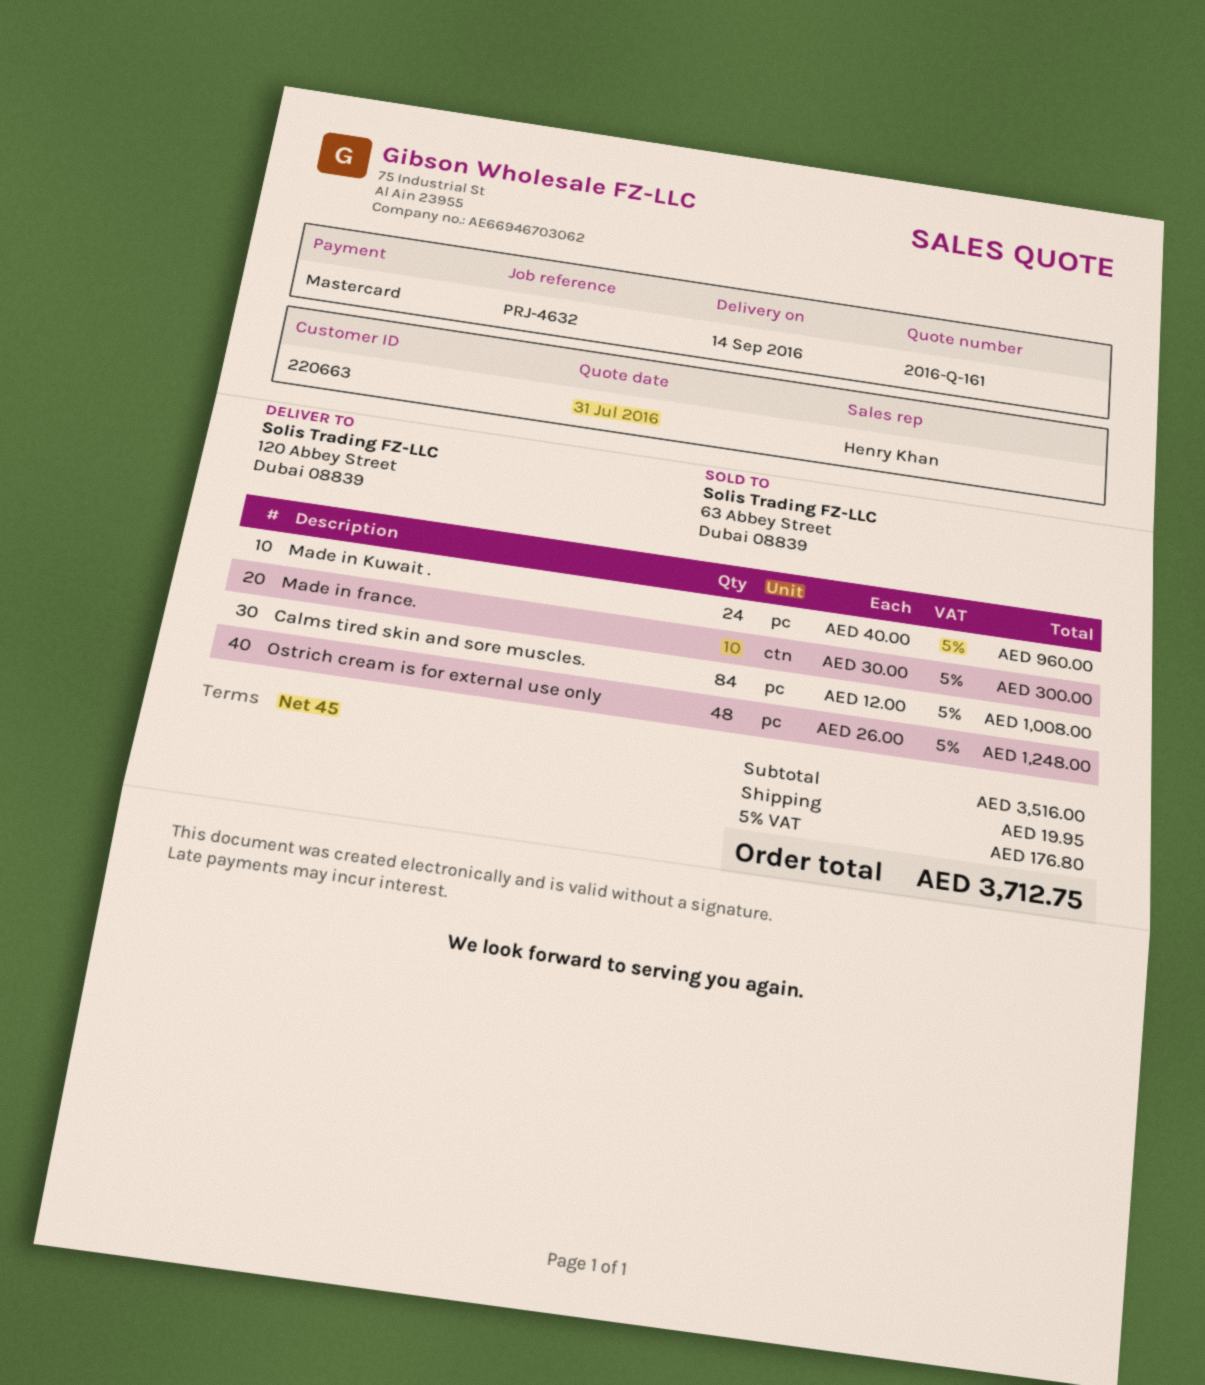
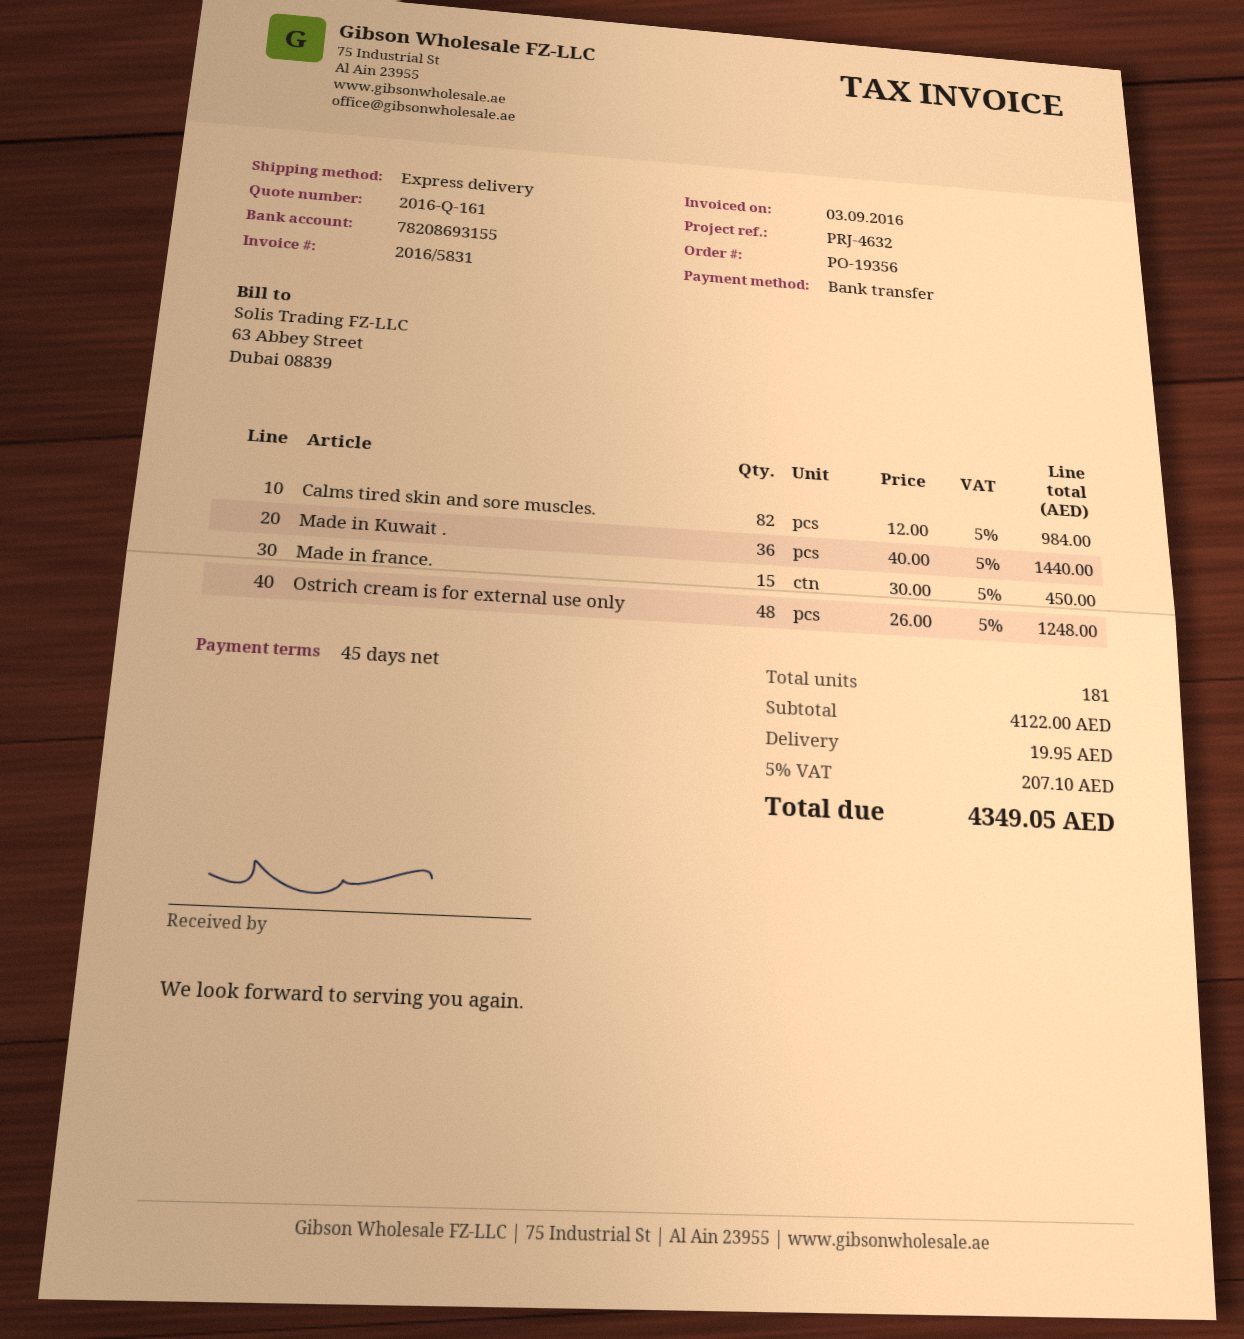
payment method: Mastercard -> bank transfer
Made in Kuwait .: 24 x 40.00 = 960.00 -> 36 x 40.00 = 1440.00
Made in france.: 10 x 30.00 = 300.00 -> 15 x 30.00 = 450.00
Calms tired skin and sore muscles.: 84 x 12.00 = 1008.00 -> 82 x 12.00 = 984.00
subtotal: 3516.00 -> 4122.00
tax: 5% = 176.80 -> 5% = 207.10
total: 3712.75 -> 4349.05

